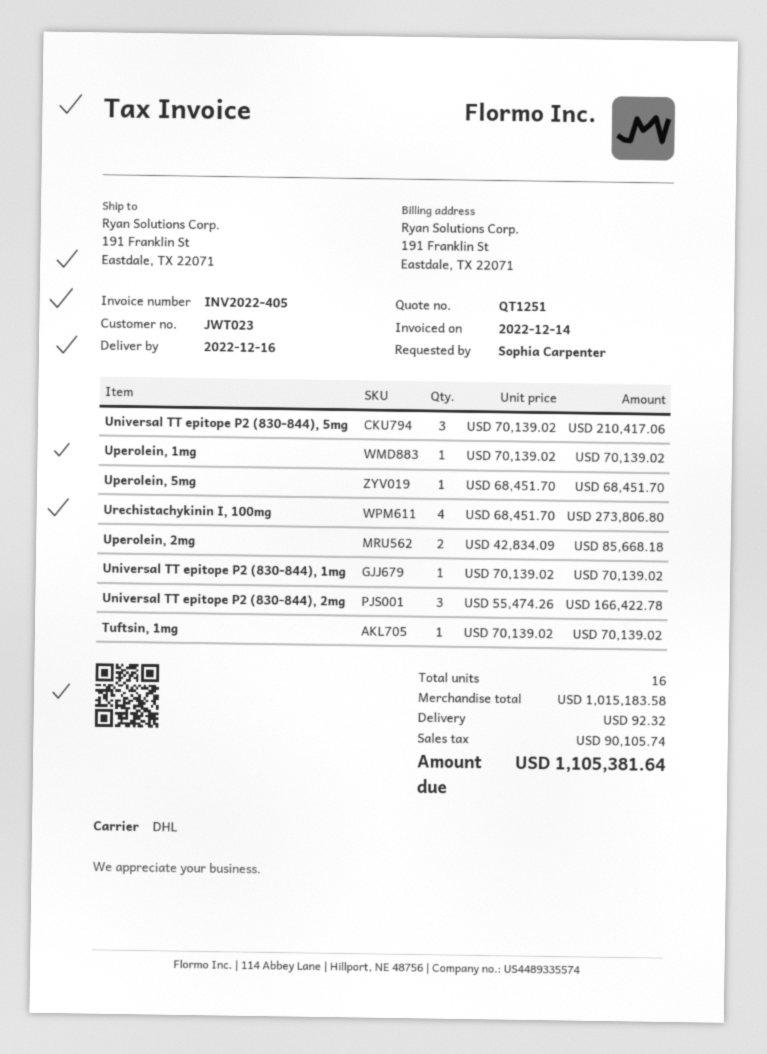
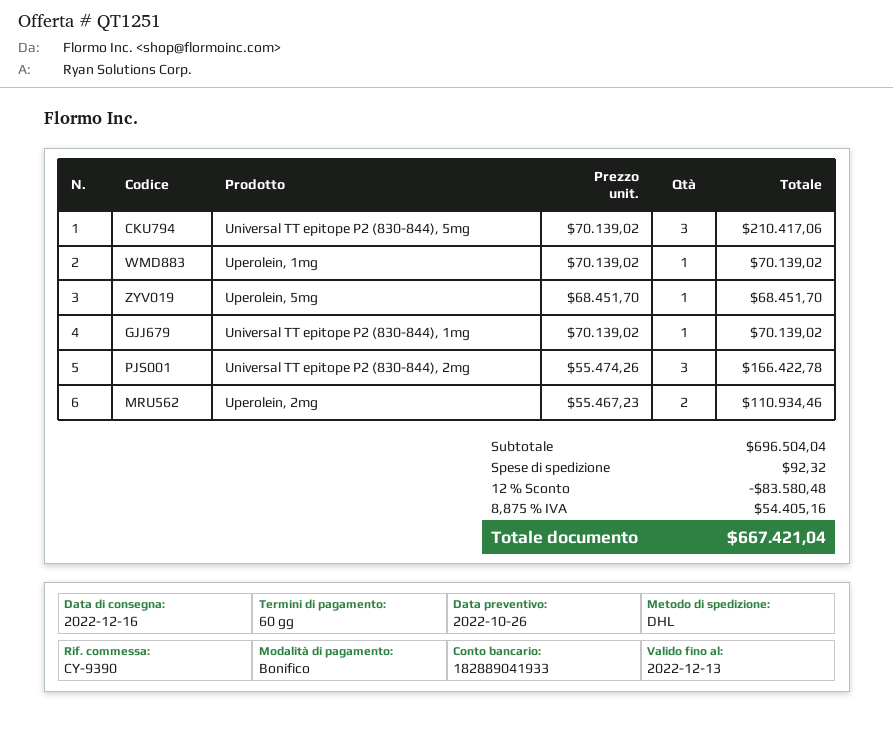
Urechistachykinin I, 100mg: 4 x 68451.70 = 273806.80 -> none
Uperolein, 2mg: 2 x 42834.09 = 85668.18 -> 2 x 55467.23 = 110934.46
Tuftsin, 1mg: 1 x 70139.02 = 70139.02 -> none
subtotal: 1015183.58 -> 696504.04
discount: none -> 12% = 83580.48
tax: 90105.74 -> 54405.16
total: 1105381.64 -> 667421.04

